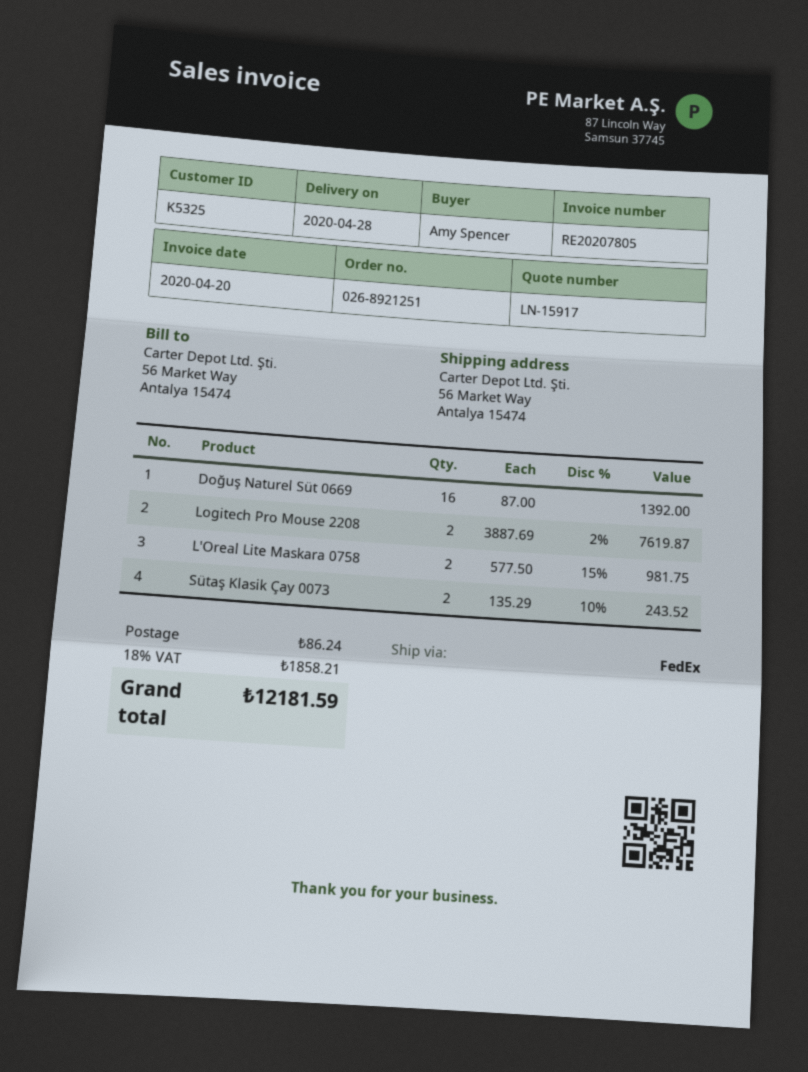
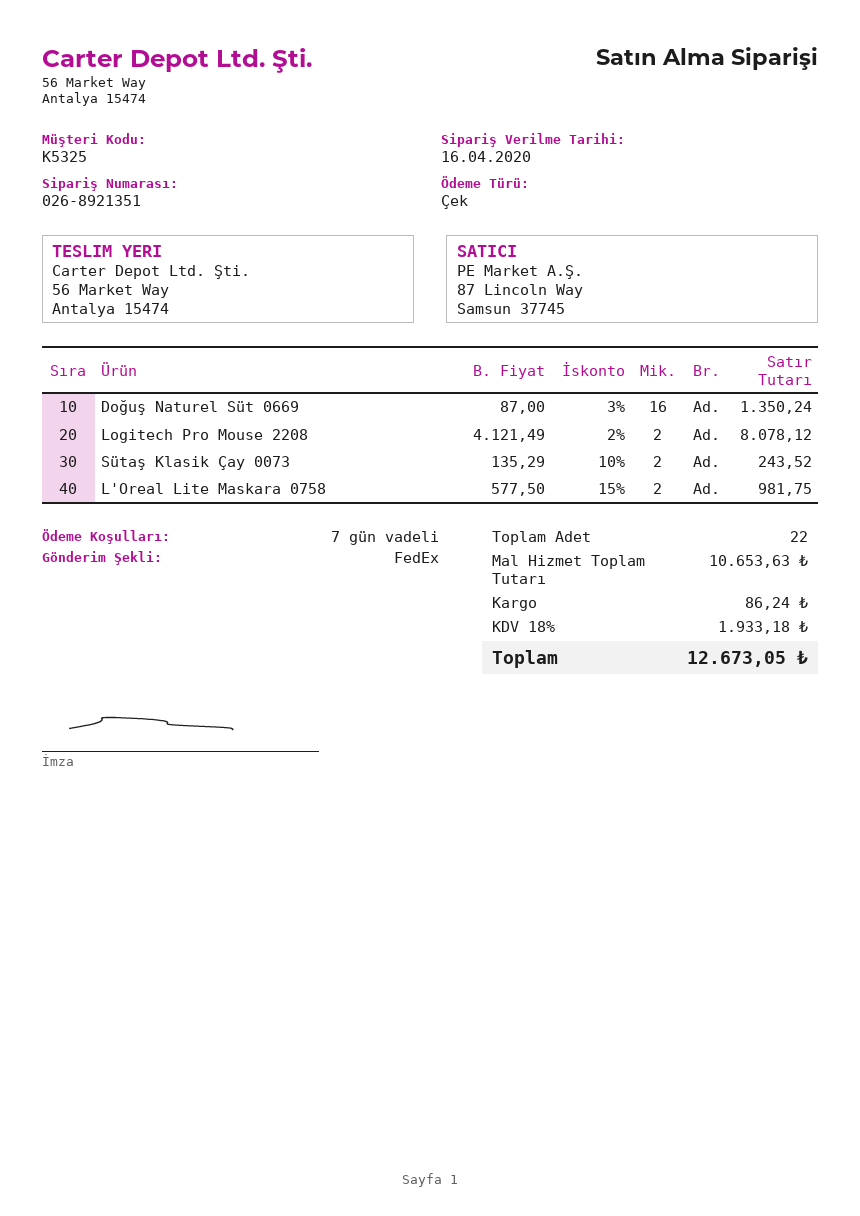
order number: 026-8921251 -> 026-8921351
Doğuş Naturel Süt 0669: 16 x 87.00 = 1392.00 -> 16 x 87.00 - 3% = 1350.24
Logitech Pro Mouse 2208: 2 x 3887.69 - 2% = 7619.87 -> 2 x 4121.49 - 2% = 8078.12
tax: 18% = 1858.21 -> 18% = 1933.18
total: 12181.59 -> 12673.05

